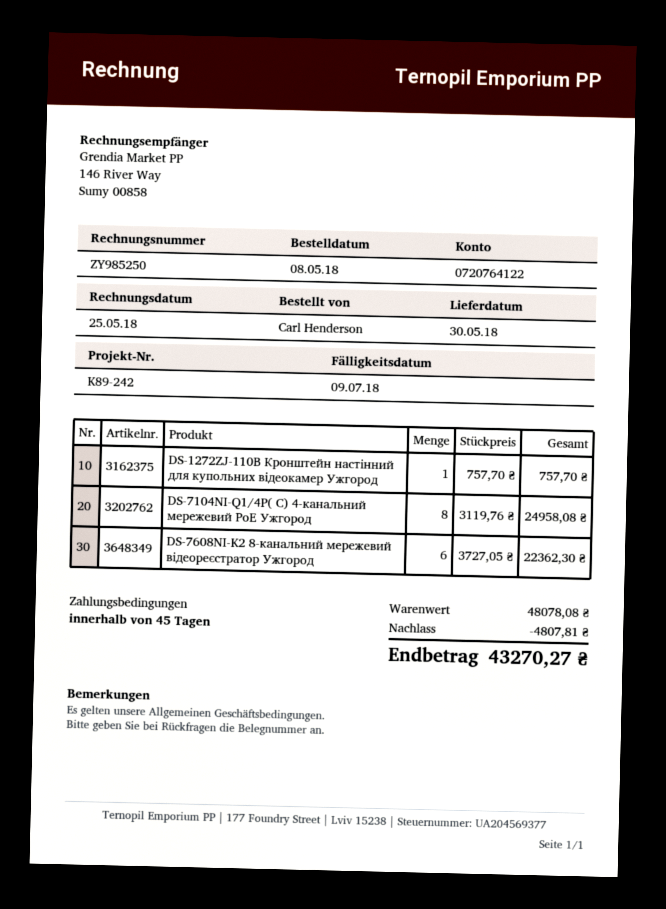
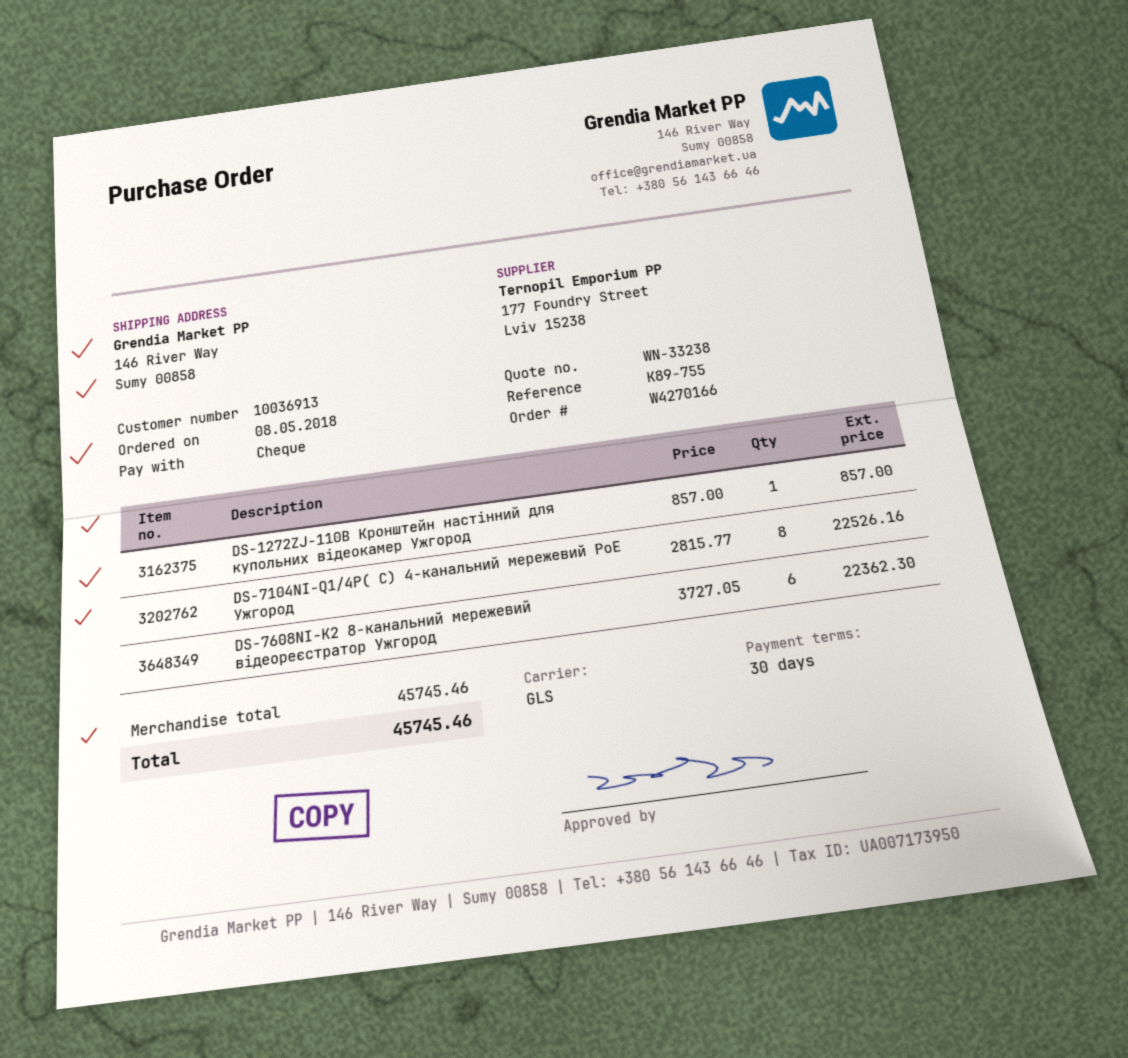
payment terms: 45 days -> 30 days
reference: K89-242 -> K89-755
DS-1272ZJ-110B Кронштейн настінний для купольних відеокамер Ужгород: 1 x 757.70 = 757.70 -> 1 x 857.00 = 857.00
DS-7104NI-Q1/4P( C) 4-канальний мережевий PoE Ужгород: 8 x 3119.76 = 24958.08 -> 8 x 2815.77 = 22526.16
subtotal: 48078.08 -> 45745.46
discount: 4807.81 -> none
total: 43270.27 -> 45745.46

